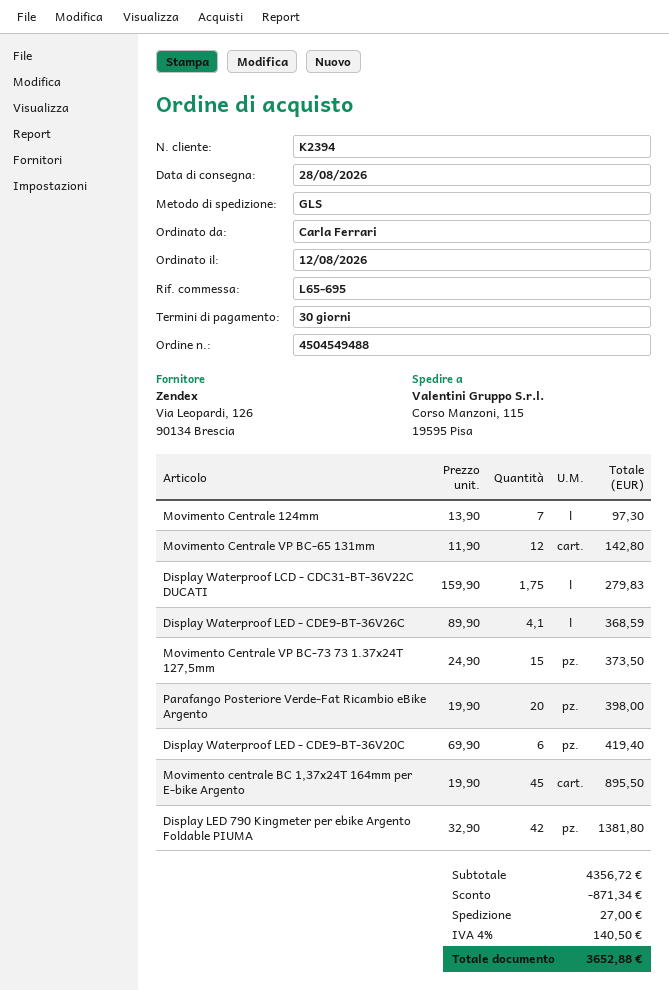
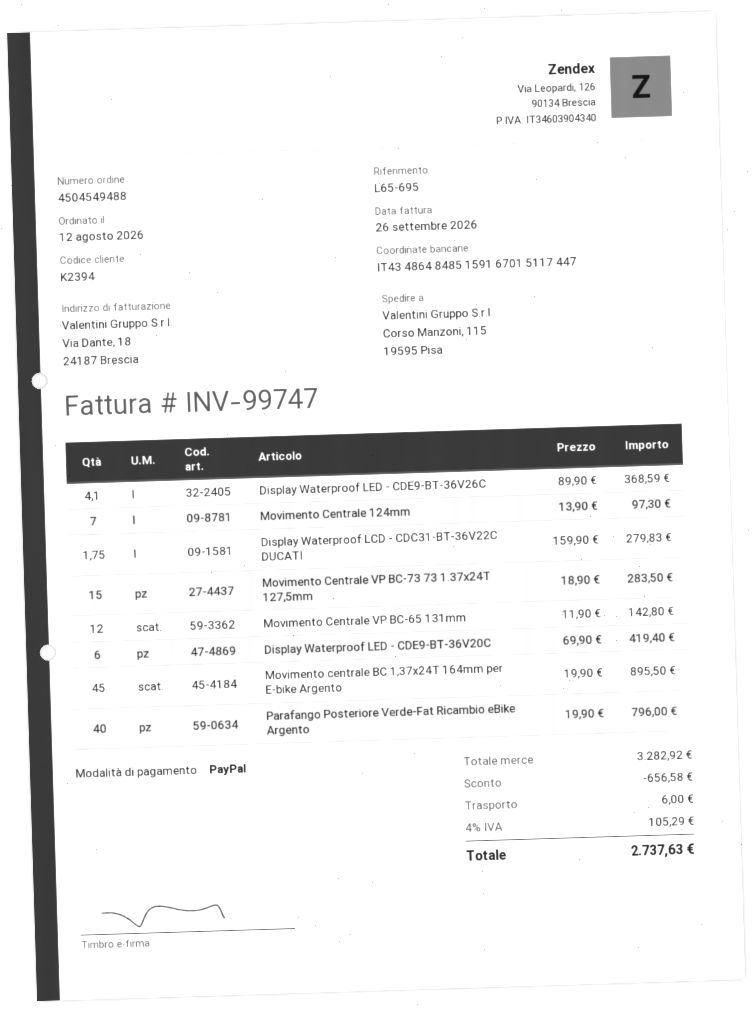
Movimento Centrale VP BC-73 73 1.37x24T 127,5mm: 15 x 24.90 = 373.50 -> 15 x 18.90 = 283.50
Parafango Posteriore Verde-Fat Ricambio eBike Argento: 20 x 19.90 = 398.00 -> 40 x 19.90 = 796.00
Display LED 790 Kingmeter per ebike Argento Foldable PIUMA: 42 x 32.90 = 1381.80 -> none
subtotal: 4356.72 -> 3282.92
discount: 871.34 -> 656.58
shipping: 27.00 -> 6.00
tax: 4% = 140.50 -> 4% = 105.29
total: 3652.88 -> 2737.63

